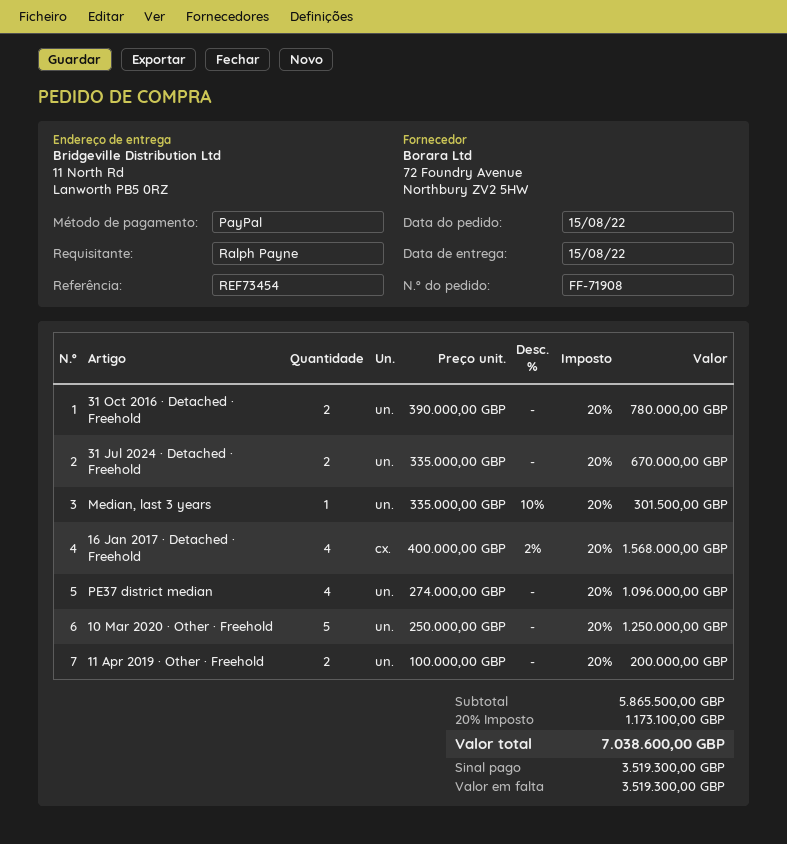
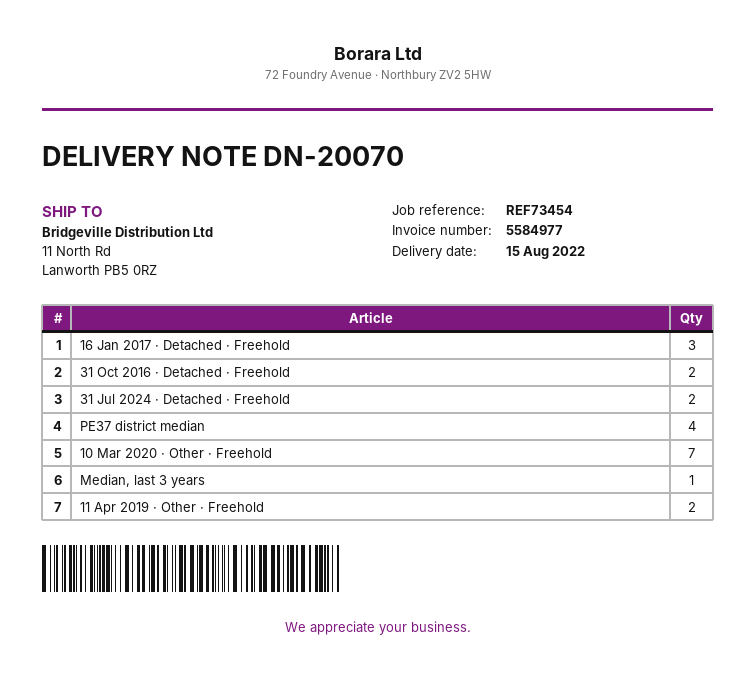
16 Jan 2017 · Detached · Freehold: 4 -> 3
10 Mar 2020 · Other · Freehold: 5 -> 7

